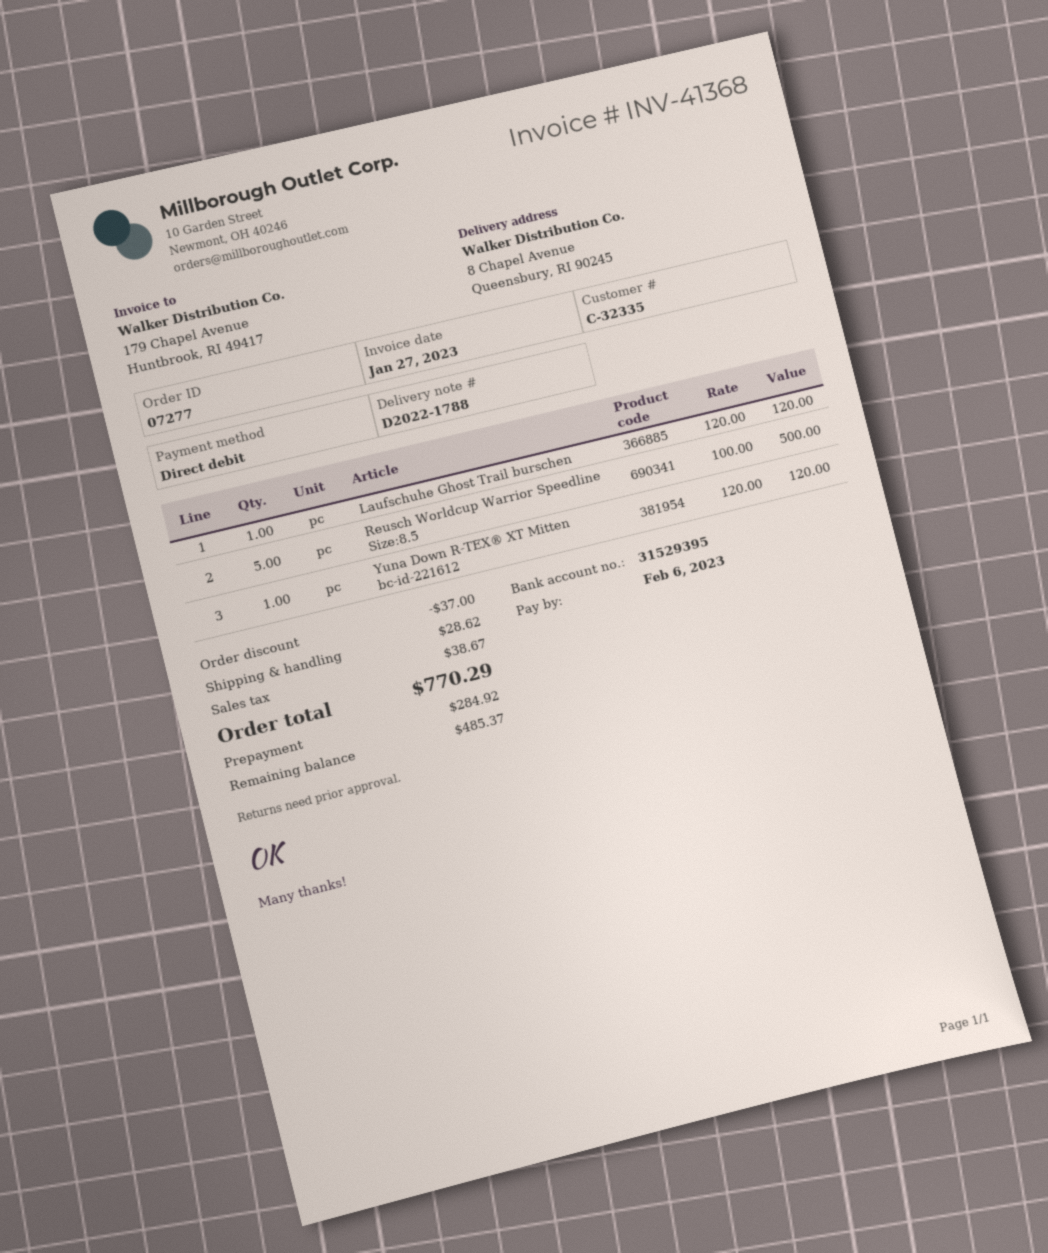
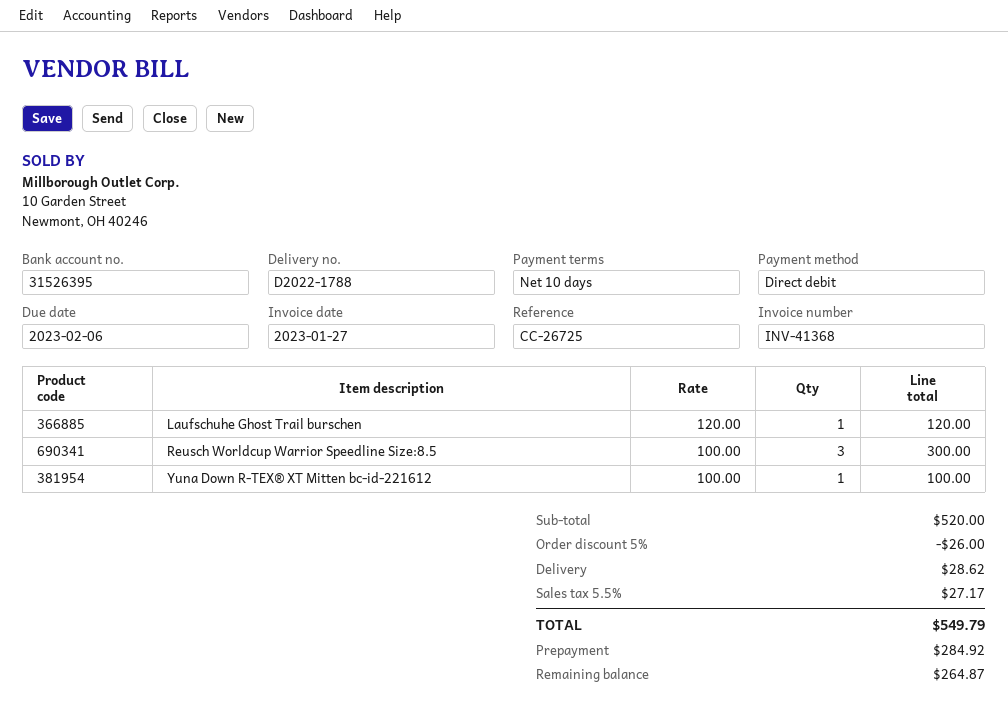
bank account: 31529395 -> 31526395
Reusch Worldcup Warrior Speedline Size:8.5: 5 x 100.00 = 500.00 -> 3 x 100.00 = 300.00
Yuna Down R-TEX® XT Mitten bc-id-221612: 1 x 120.00 = 120.00 -> 1 x 100.00 = 100.00
discount: 37.00 -> 26.00
tax: 38.67 -> 27.17
total: 770.29 -> 549.79
balance: 485.37 -> 264.87

